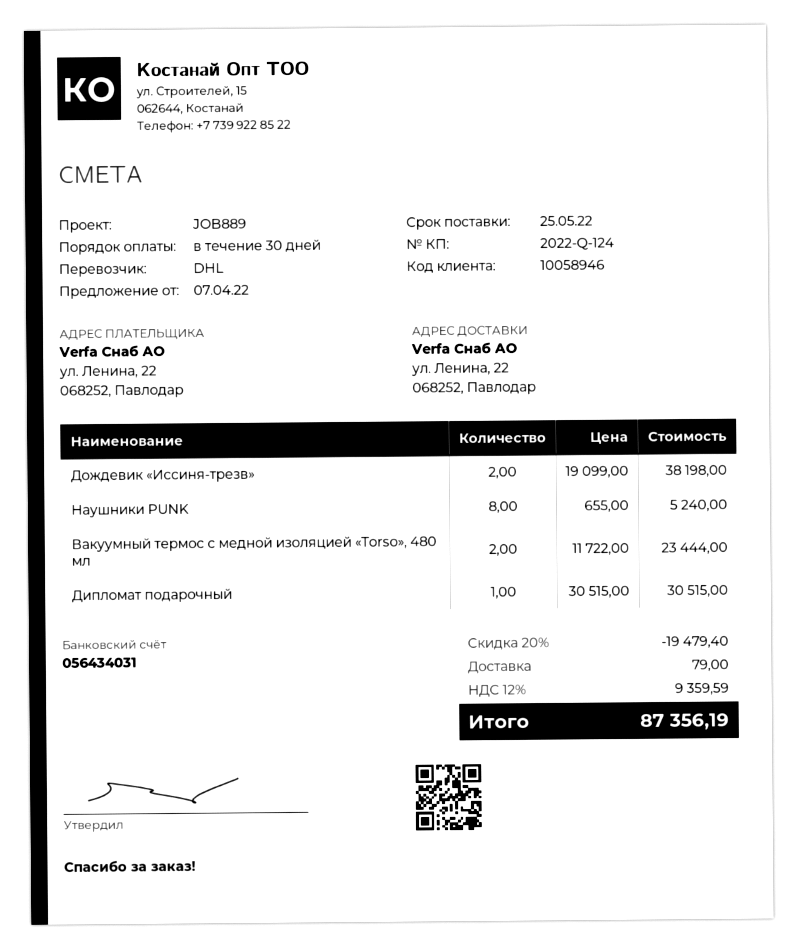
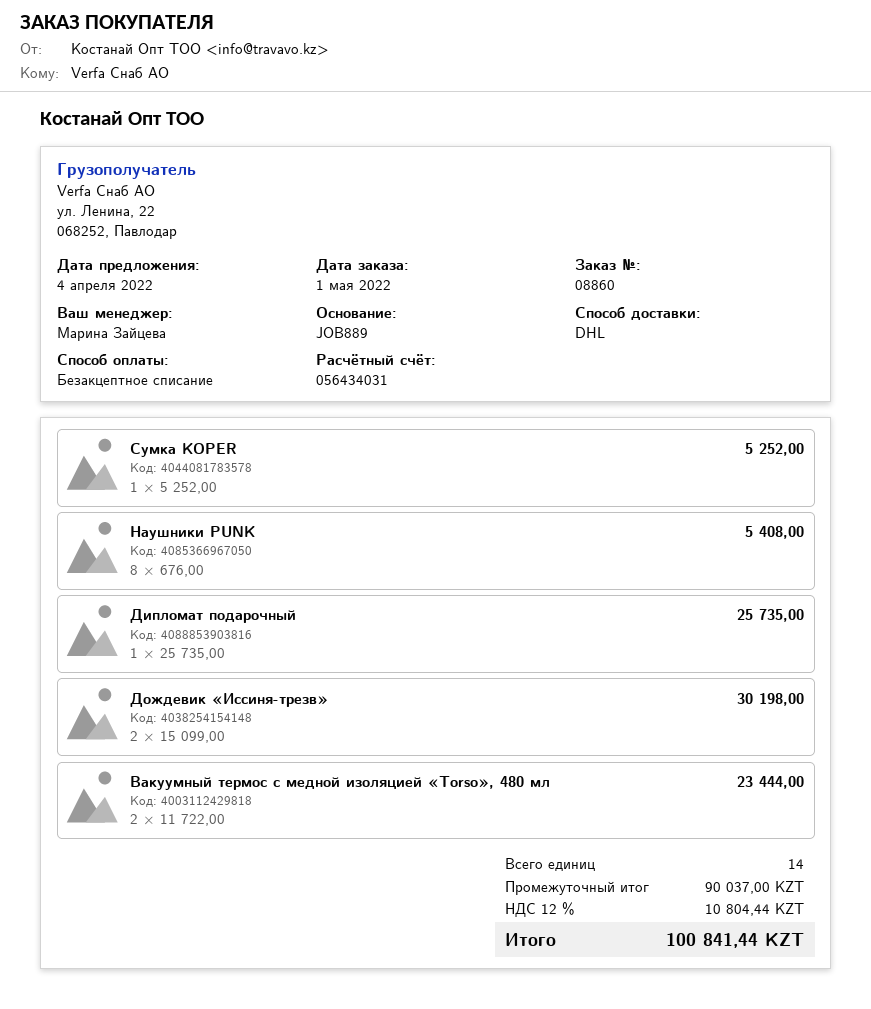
quote date: 2022-04-07 -> 2022-04-04
Дождевик «Иссиня-трезв»: 2 x 19099.00 = 38198.00 -> 2 x 15099.00 = 30198.00
Наушники PUNK: 8 x 655.00 = 5240.00 -> 8 x 676.00 = 5408.00
Дипломат подарочный: 1 x 30515.00 = 30515.00 -> 1 x 25735.00 = 25735.00
Сумка KOPER: none -> 1 x 5252.00 = 5252.00
discount: 20% = 19479.40 -> none
shipping: 79.00 -> none
tax: 12% = 9359.59 -> 12% = 10804.44
total: 87356.19 -> 100841.44

